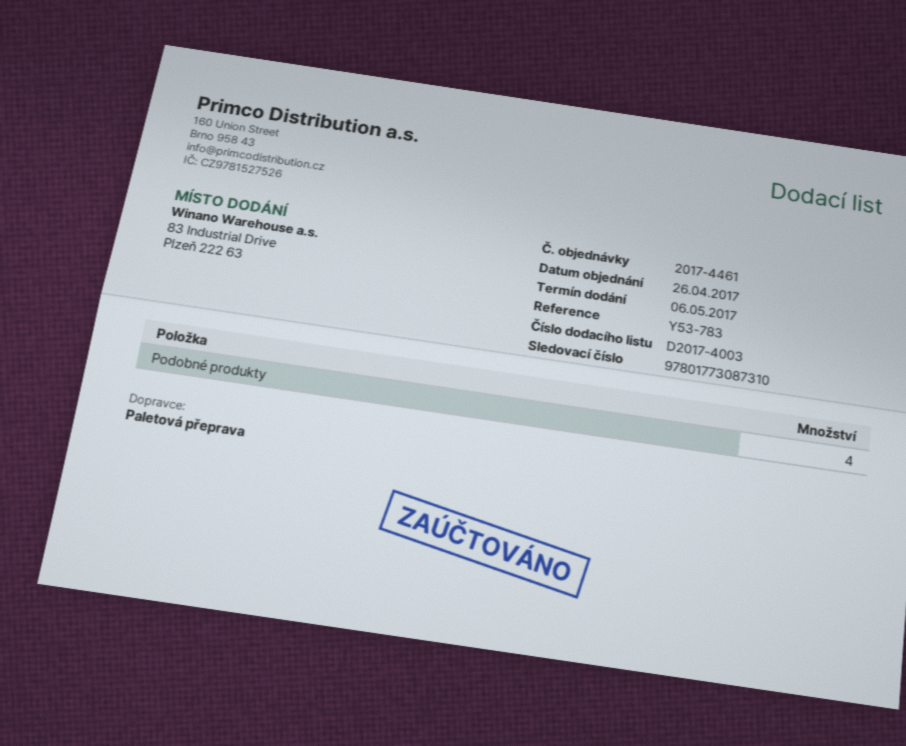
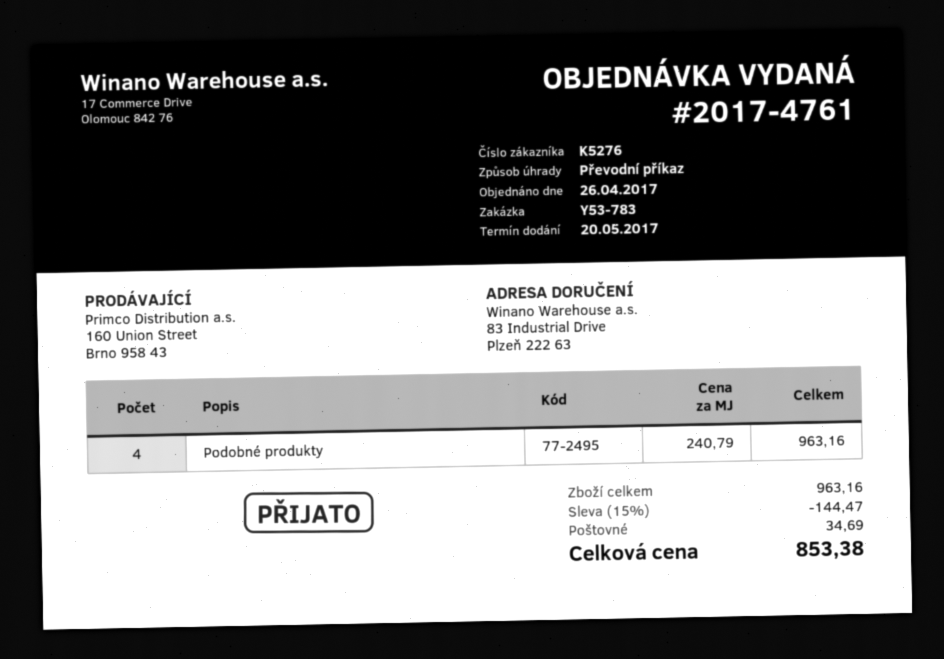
order number: 2017-4461 -> 2017-4761
delivery date: 2017-05-06 -> 2017-05-20

